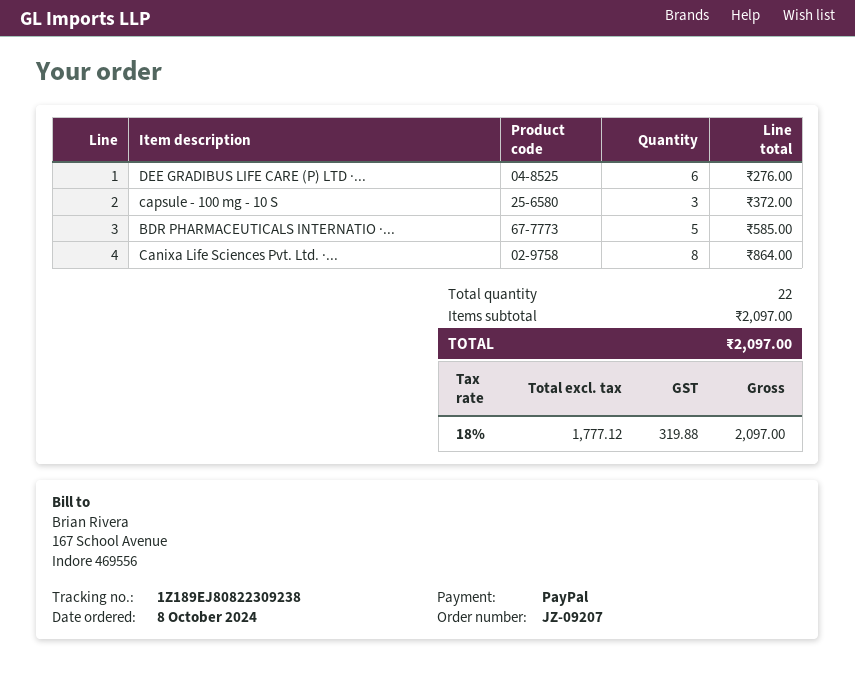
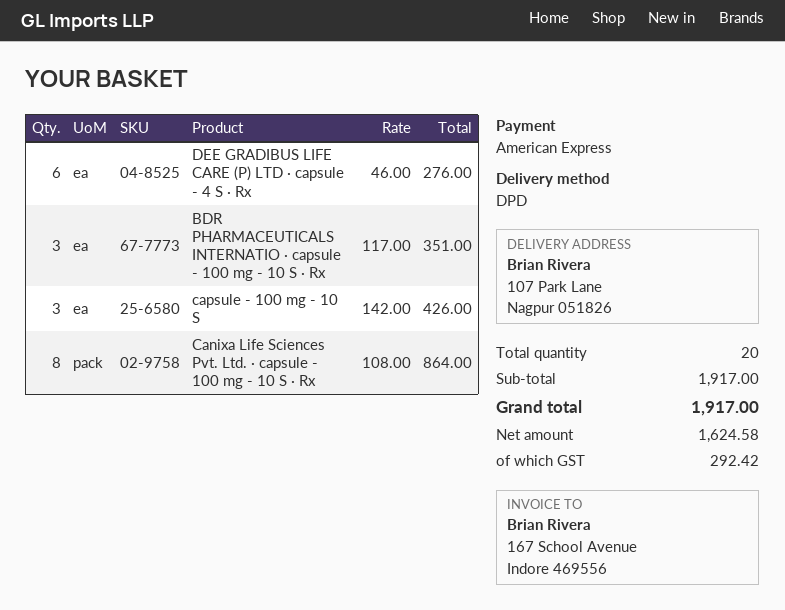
payment method: PayPal -> American Express
capsule - 100 mg - 10 S: 3 for 372.00 -> 3 for 426.00
BDR PHARMACEUTICALS INTERNATIO ·...: 5 for 585.00 -> 3 for 351.00
total quantity: 22 -> 20
subtotal: 2097.00 -> 1917.00
net: 1777.12 -> 1624.58
tax: 319.88 -> 292.42
total: 2097.00 -> 1917.00

